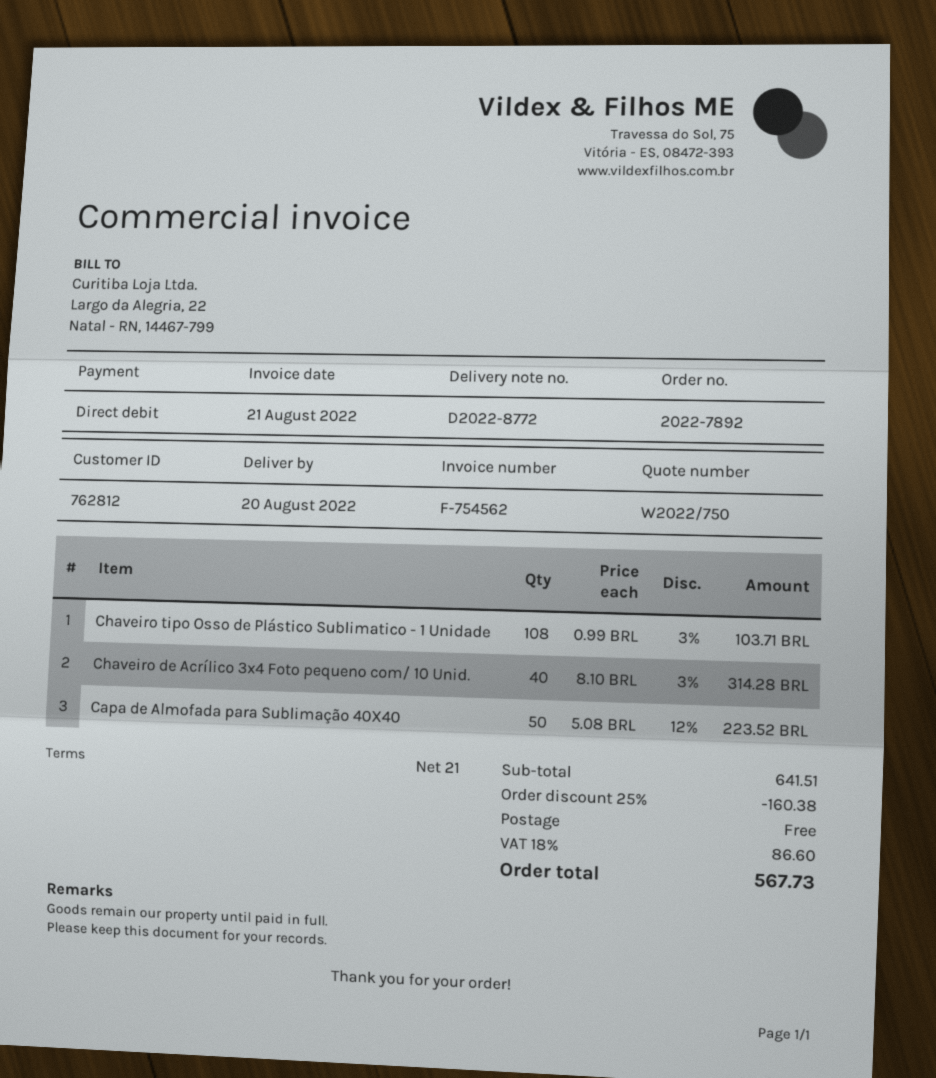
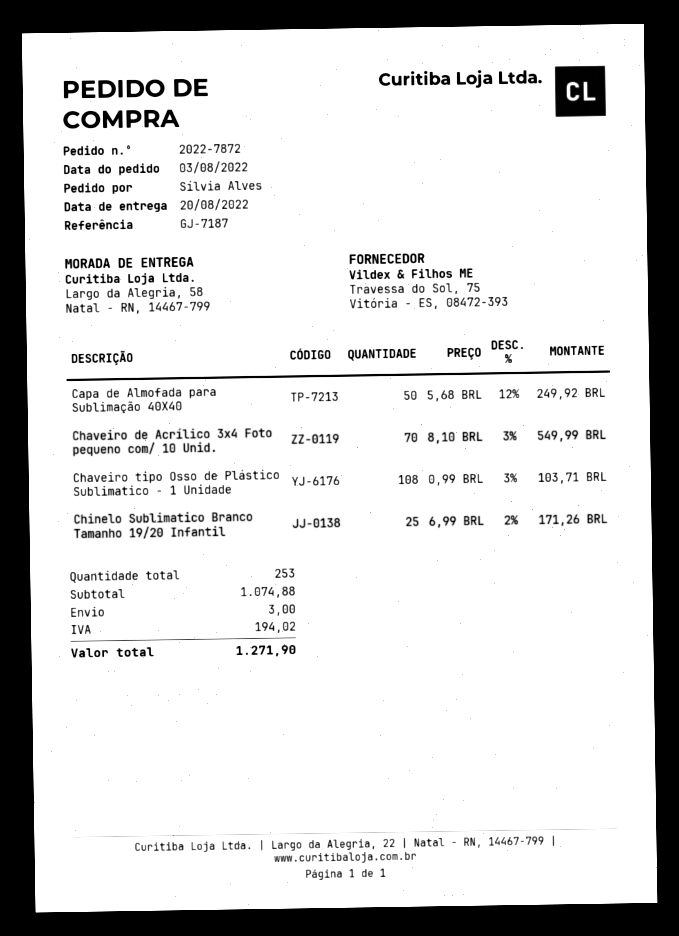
order number: 2022-7892 -> 2022-7872
Chaveiro de Acrílico 3x4 Foto pequeno com/ 10 Unid.: 40 x 8.10 - 3% = 314.28 -> 70 x 8.10 - 3% = 549.99
Capa de Almofada para Sublimação 40X40: 50 x 5.08 - 12% = 223.52 -> 50 x 5.68 - 12% = 249.92
Chinelo Sublimatico Branco Tamanho 19/20 Infantil: none -> 25 x 6.99 - 2% = 171.26
subtotal: 641.51 -> 1074.88
discount: 25% = 160.38 -> none
shipping: 0.00 -> 3.00
tax: 86.60 -> 194.02
total: 567.73 -> 1271.90

